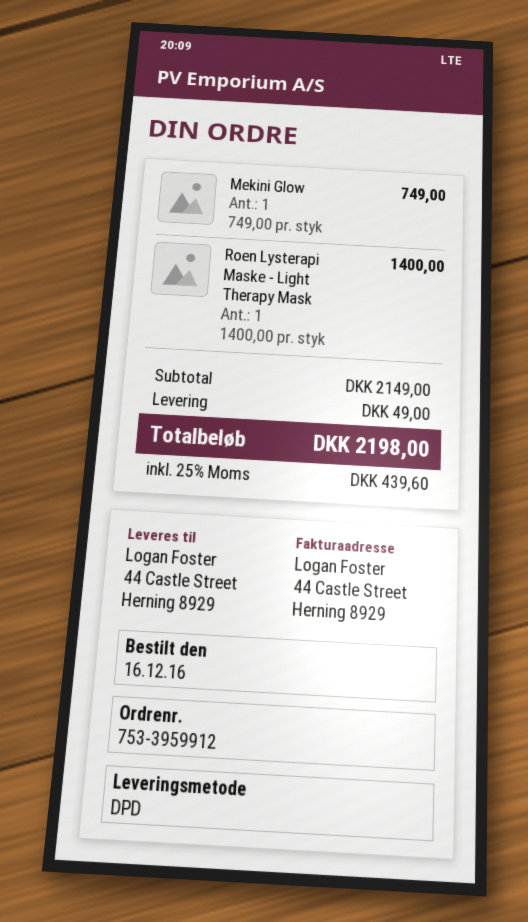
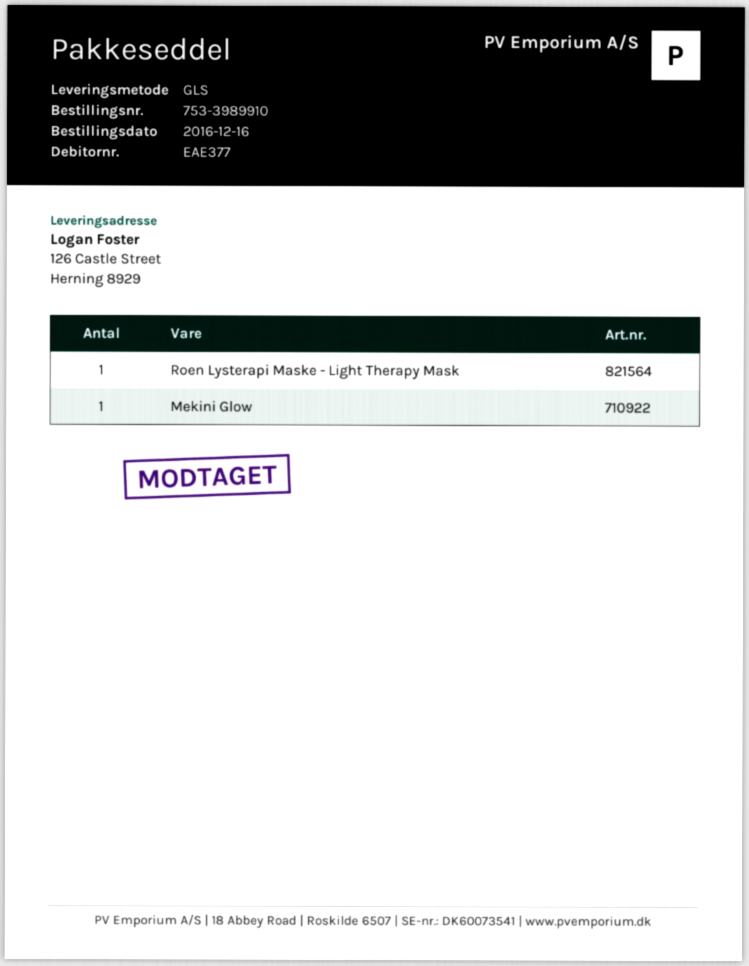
order number: 753-3959912 -> 753-3989910
shipping method: DPD -> GLS
ship to: 44 Castle Street, Herning 8929 -> 126 Castle Street, Herning 8929

